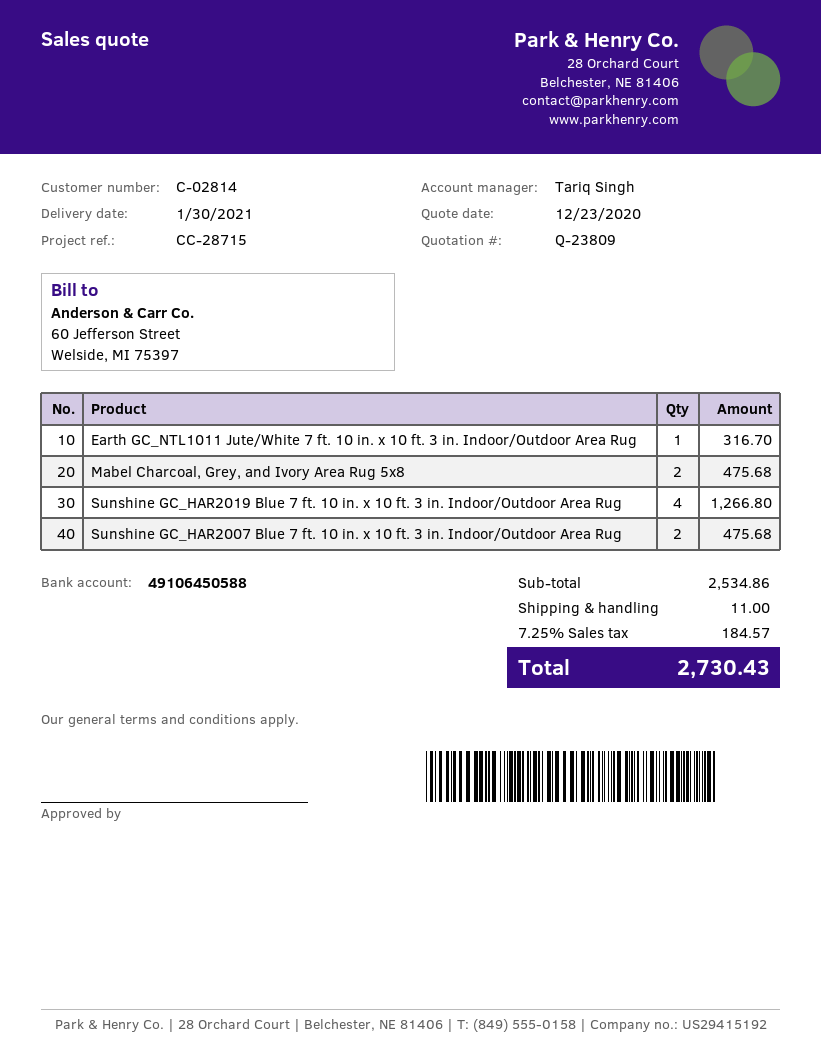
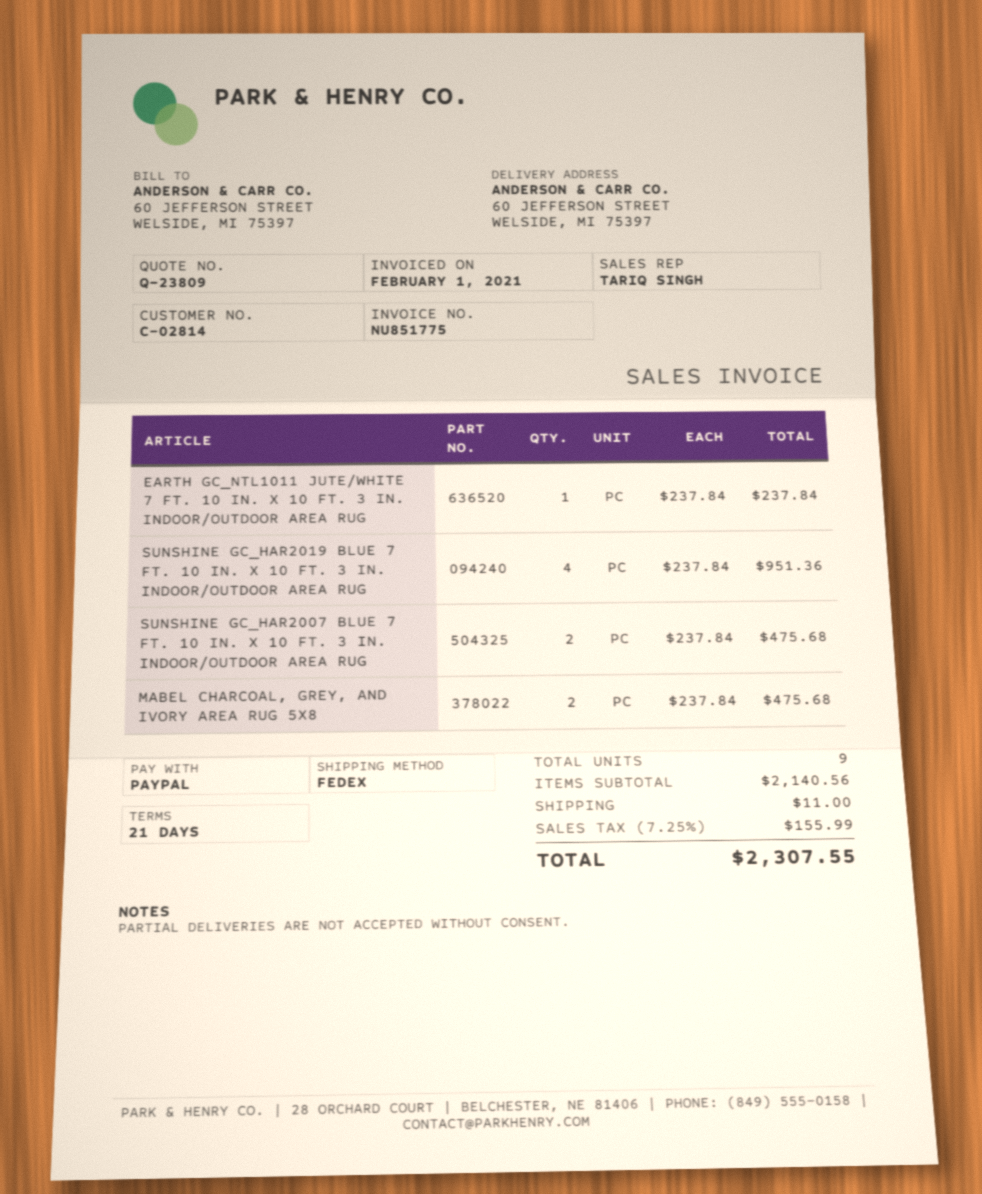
Earth GC_NTL1011 Jute/White 7 ft. 10 in. x 10 ft. 3 in. Indoor/Outdoor Area Rug: 1 for 316.70 -> 1 for 237.84
Sunshine GC_HAR2019 Blue 7 ft. 10 in. x 10 ft. 3 in. Indoor/Outdoor Area Rug: 4 for 1266.80 -> 4 for 951.36
subtotal: 2534.86 -> 2140.56
tax: 7.25% = 184.57 -> 7.25% = 155.99
total: 2730.43 -> 2307.55

